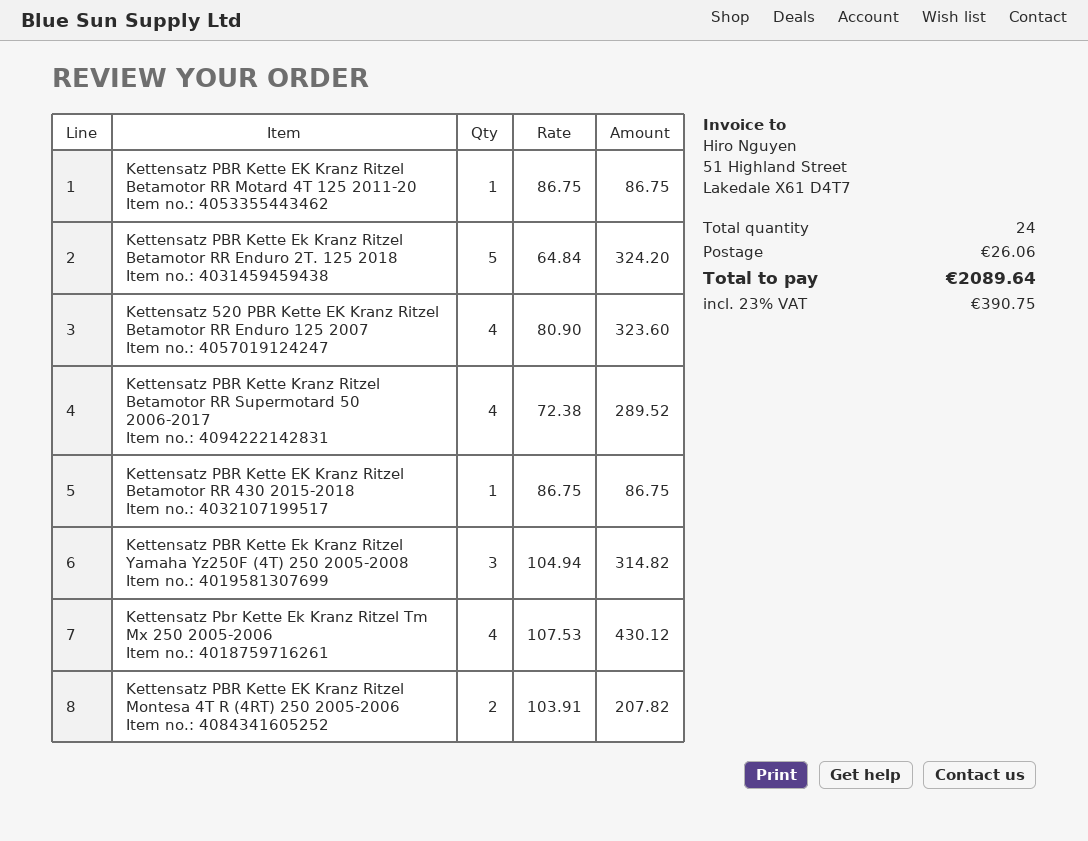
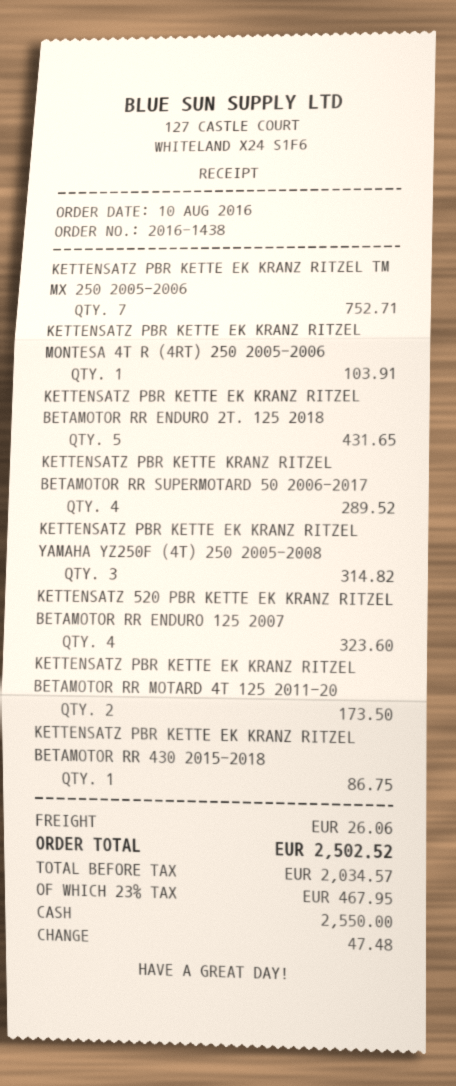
Kettensatz PBR Kette EK Kranz Ritzel Betamotor RR Motard 4T 125 2011-20: 1 for 86.75 -> 2 for 173.50
Kettensatz PBR Kette Ek Kranz Ritzel Betamotor RR Enduro 2T. 125 2018: 5 for 324.20 -> 5 for 431.65
Kettensatz Pbr Kette Ek Kranz Ritzel Tm Mx 250 2005-2006: 4 for 430.12 -> 7 for 752.71
Kettensatz PBR Kette EK Kranz Ritzel Montesa 4T R (4RT) 250 2005-2006: 2 for 207.82 -> 1 for 103.91
tax: 23% = 390.75 -> 23% = 467.95
total: 2089.64 -> 2502.52

